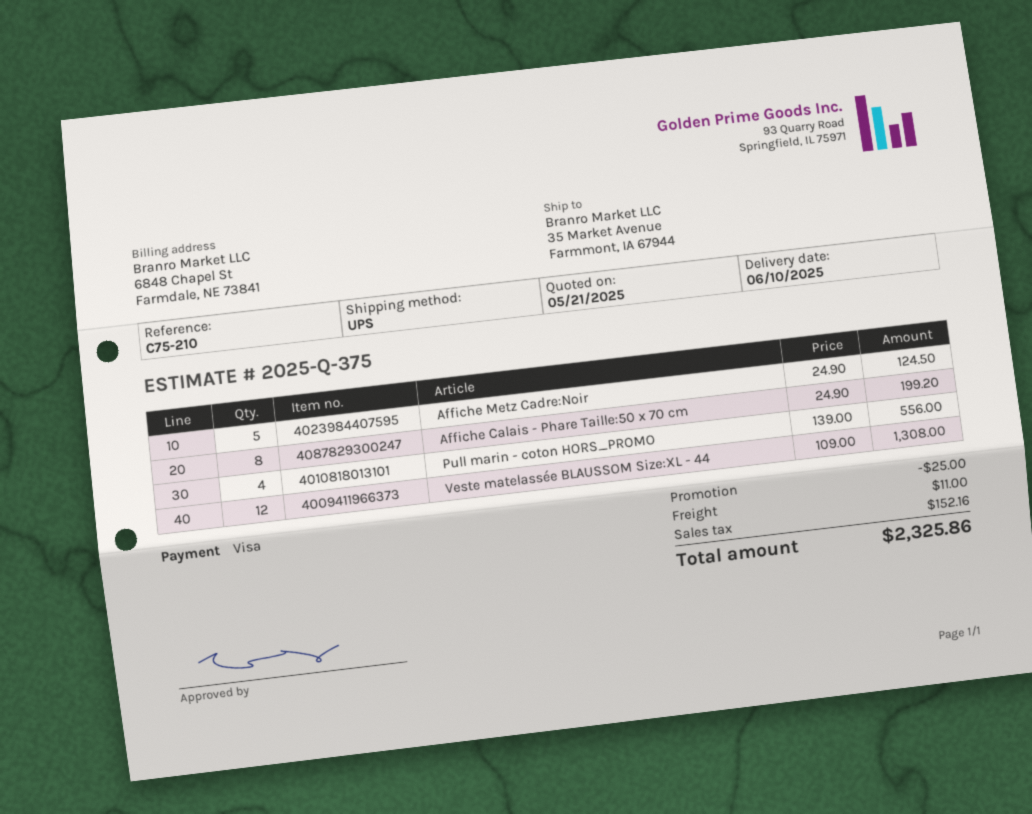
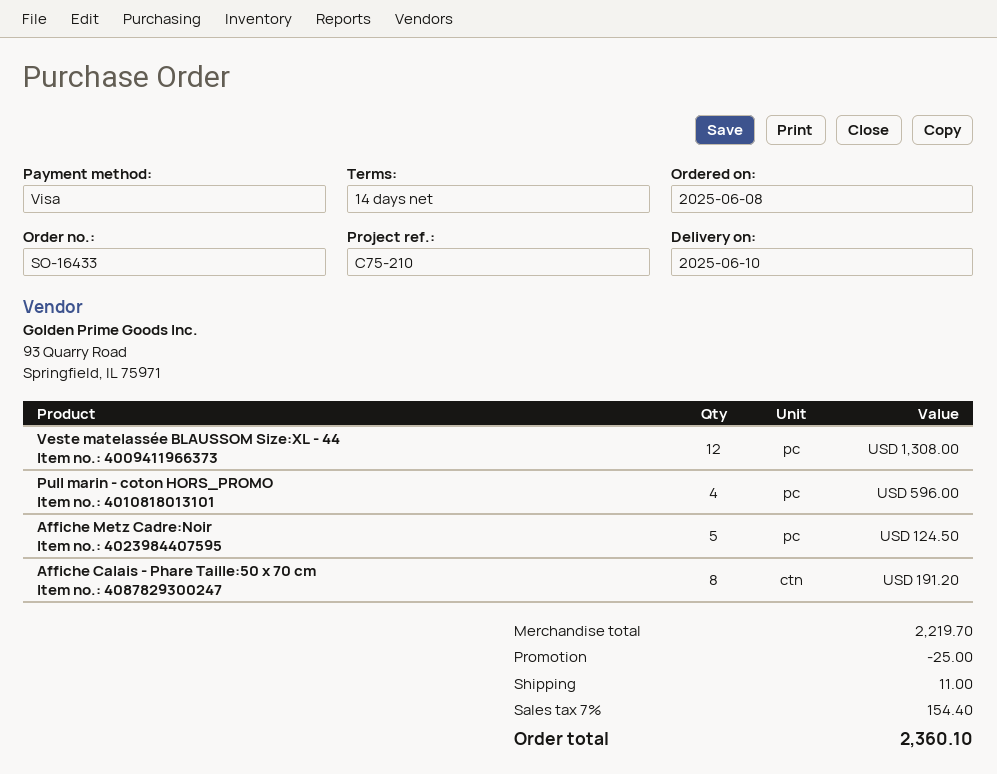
Affiche Calais - Phare Taille:50 x 70 cm: 8 for 199.20 -> 8 for 191.20
Pull marin - coton HORS_PROMO: 4 for 556.00 -> 4 for 596.00
tax: 152.16 -> 154.40
total: 2325.86 -> 2360.10

